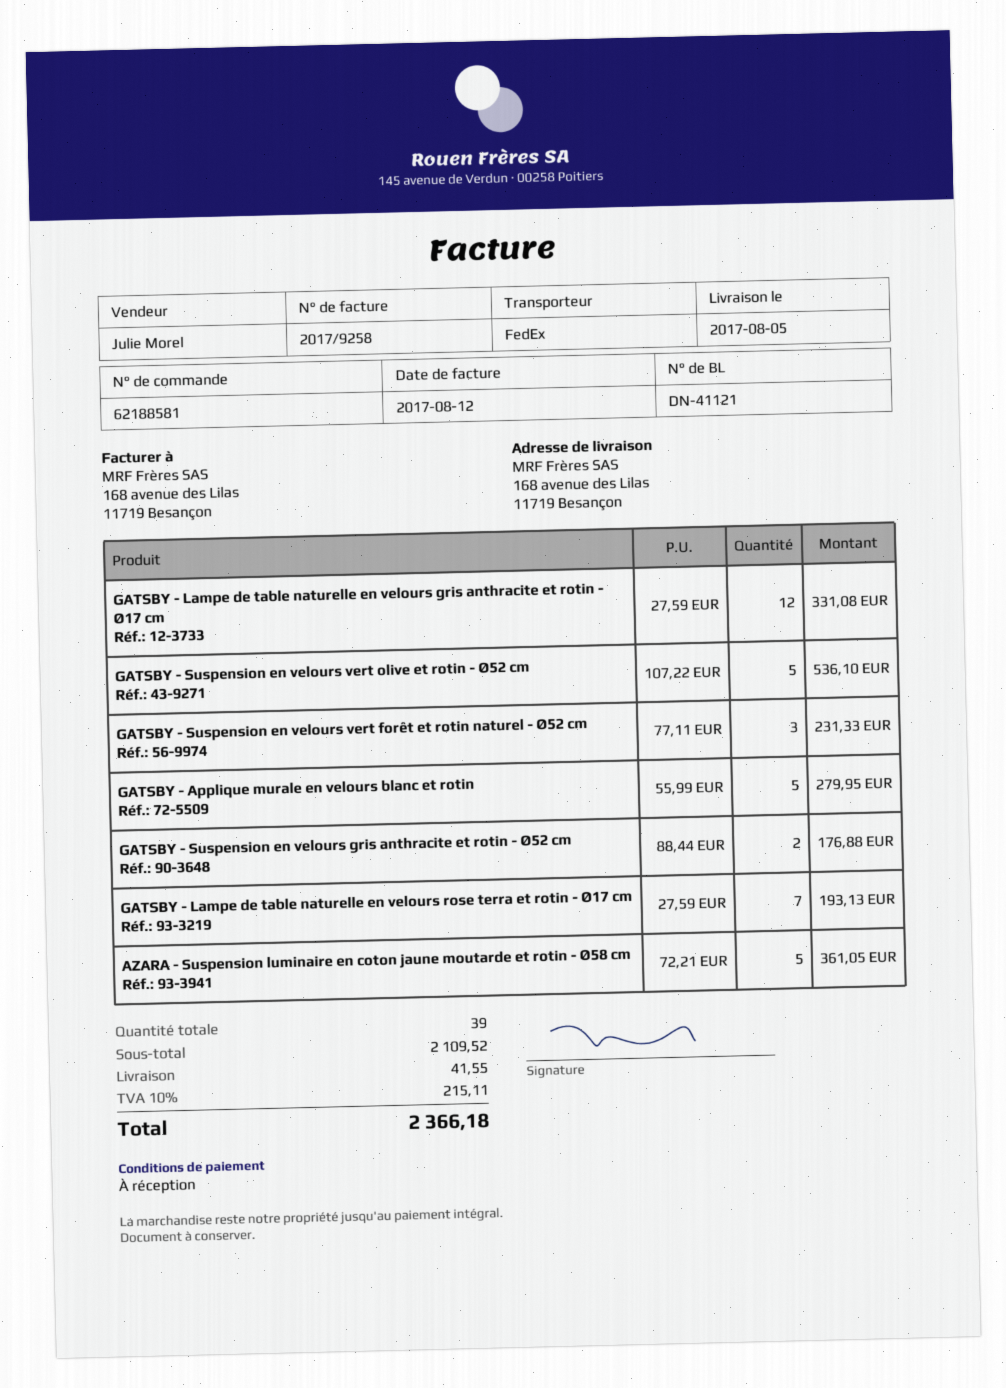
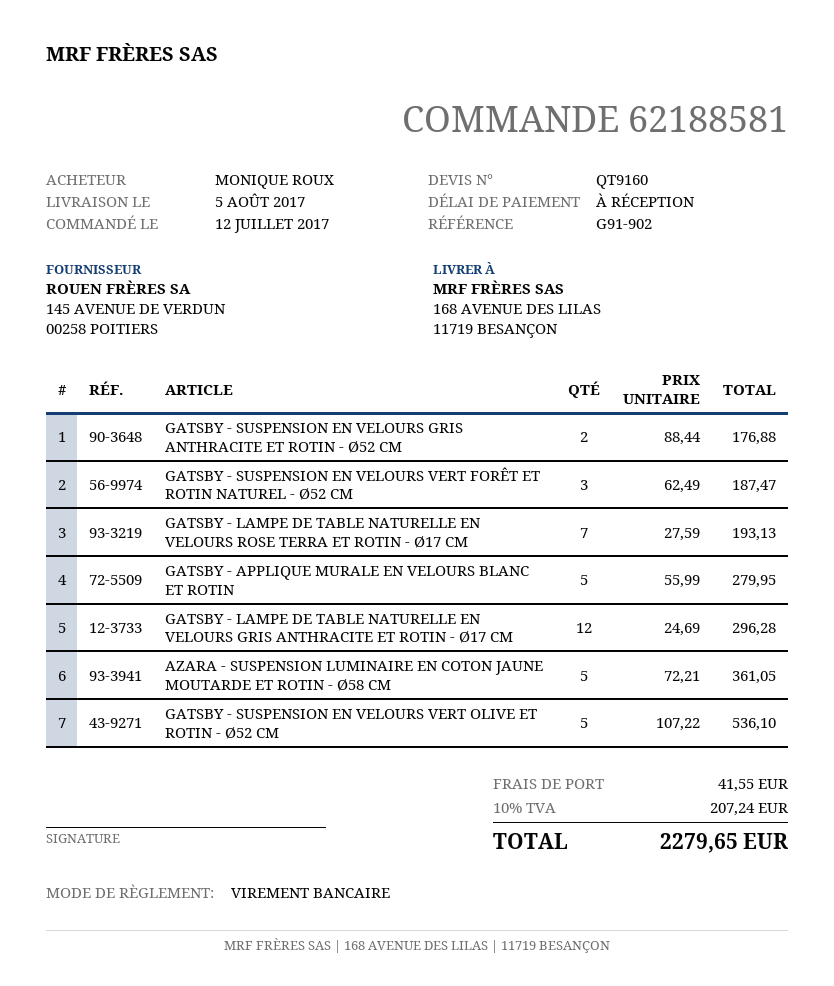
GATSBY - Lampe de table naturelle en velours gris anthracite et rotin - Ø17 cm: 12 x 27.59 = 331.08 -> 12 x 24.69 = 296.28
GATSBY - Suspension en velours vert forêt et rotin naturel - Ø52 cm: 3 x 77.11 = 231.33 -> 3 x 62.49 = 187.47
tax: 10% = 215.11 -> 10% = 207.24
total: 2366.18 -> 2279.65

